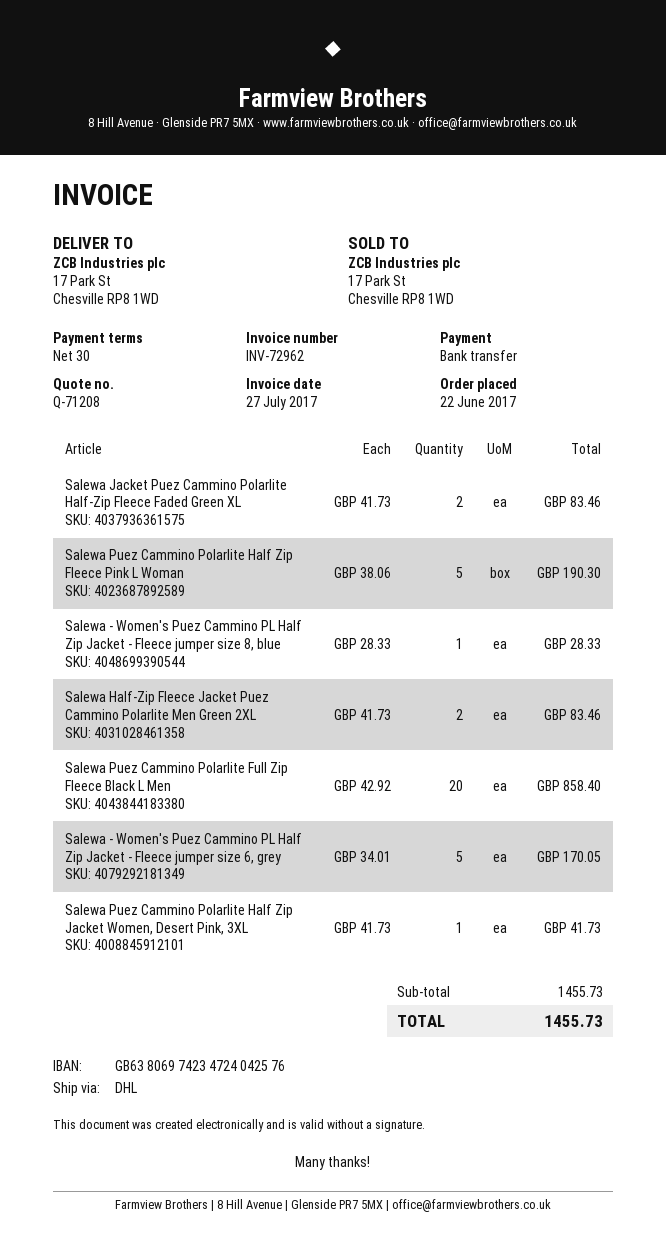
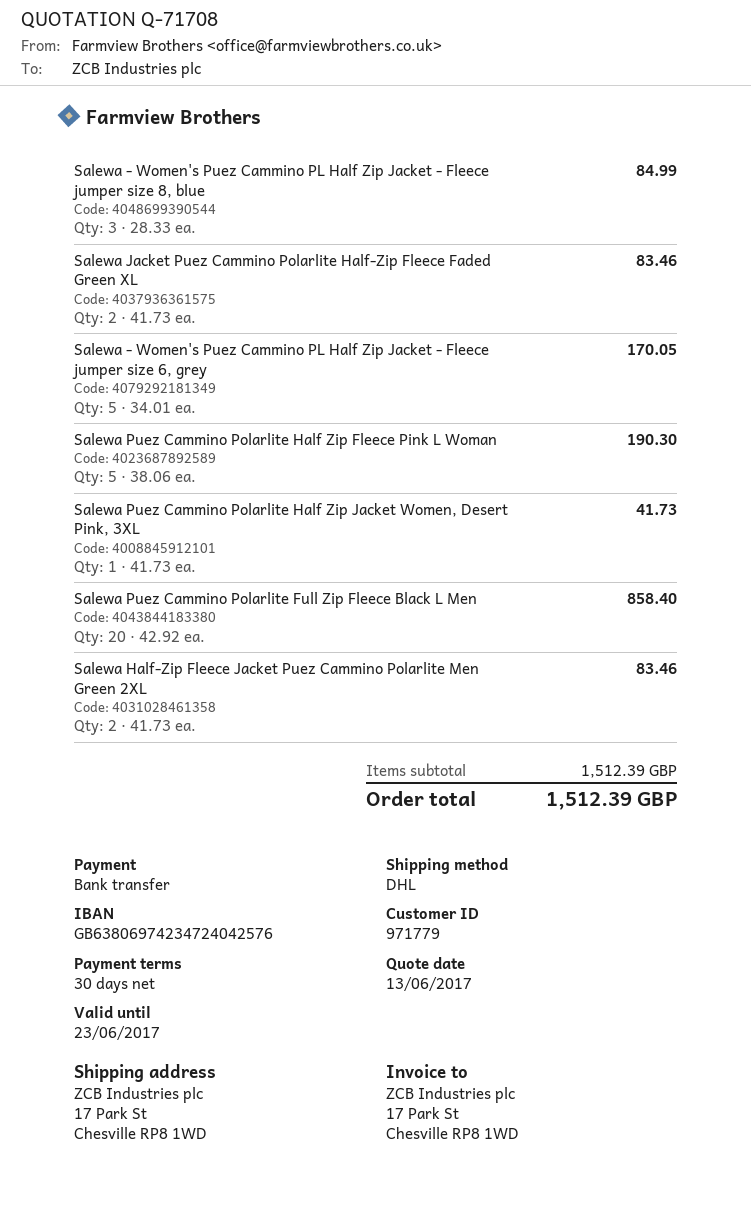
quote number: Q-71208 -> Q-71708
Salewa - Women's Puez Cammino PL Half Zip Jacket - Fleece jumper size 8, blue: 1 x 28.33 = 28.33 -> 3 x 28.33 = 84.99
subtotal: 1455.73 -> 1512.39
total: 1455.73 -> 1512.39

